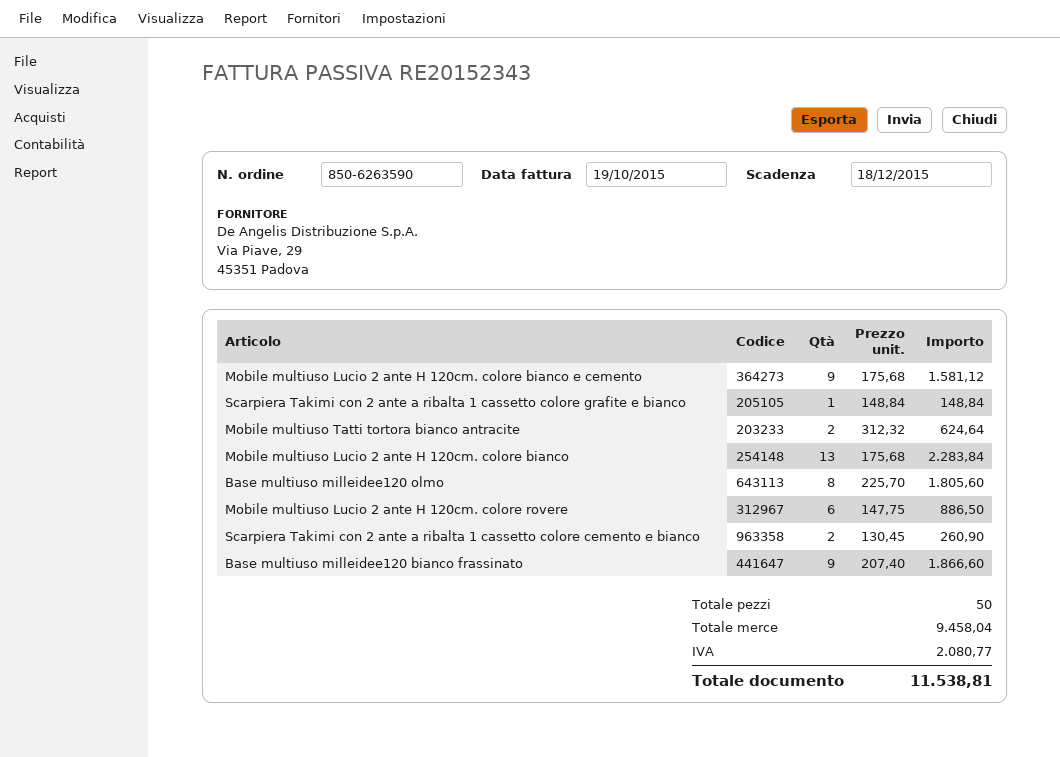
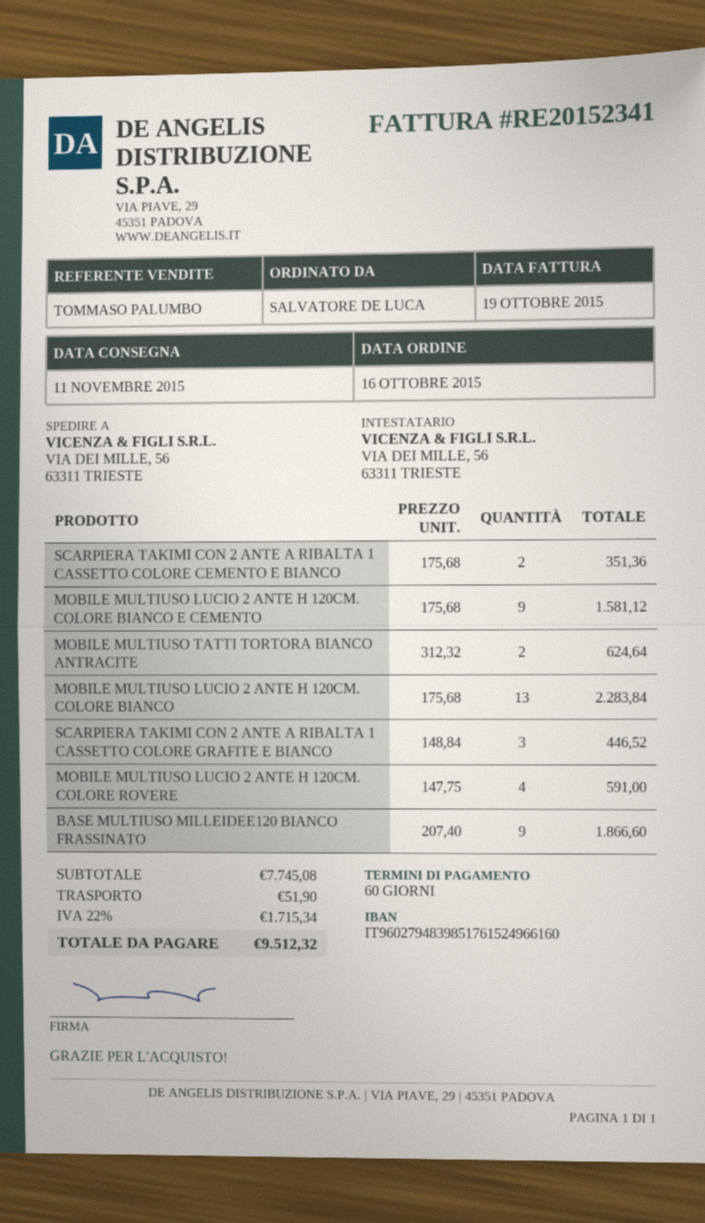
invoice number: RE20152343 -> RE20152341
Scarpiera Takimi con 2 ante a ribalta 1 cassetto colore grafite e bianco: 1 x 148.84 = 148.84 -> 3 x 148.84 = 446.52
Base multiuso milleidee120 olmo: 8 x 225.70 = 1805.60 -> none
Mobile multiuso Lucio 2 ante H 120cm. colore rovere: 6 x 147.75 = 886.50 -> 4 x 147.75 = 591.00
Scarpiera Takimi con 2 ante a ribalta 1 cassetto colore cemento e bianco: 2 x 130.45 = 260.90 -> 2 x 175.68 = 351.36
subtotal: 9458.04 -> 7745.08
shipping: none -> 51.90
tax: 2080.77 -> 1715.34
total: 11538.81 -> 9512.32

